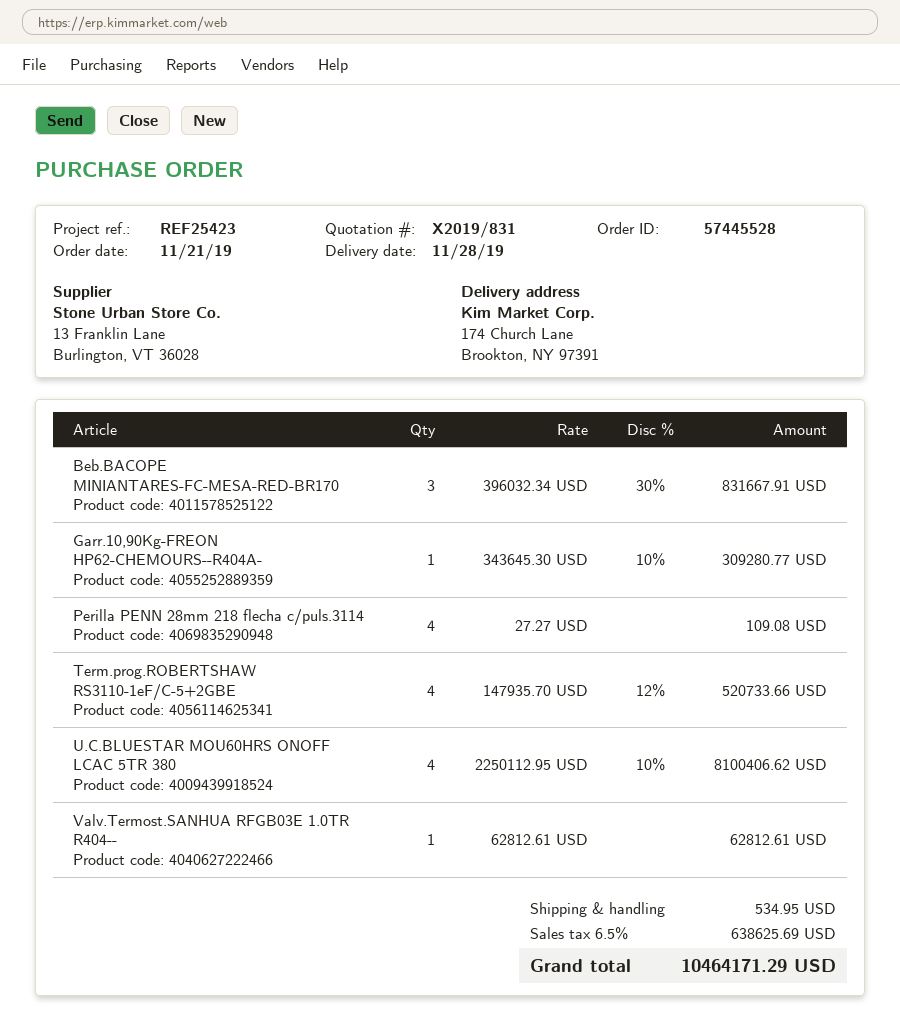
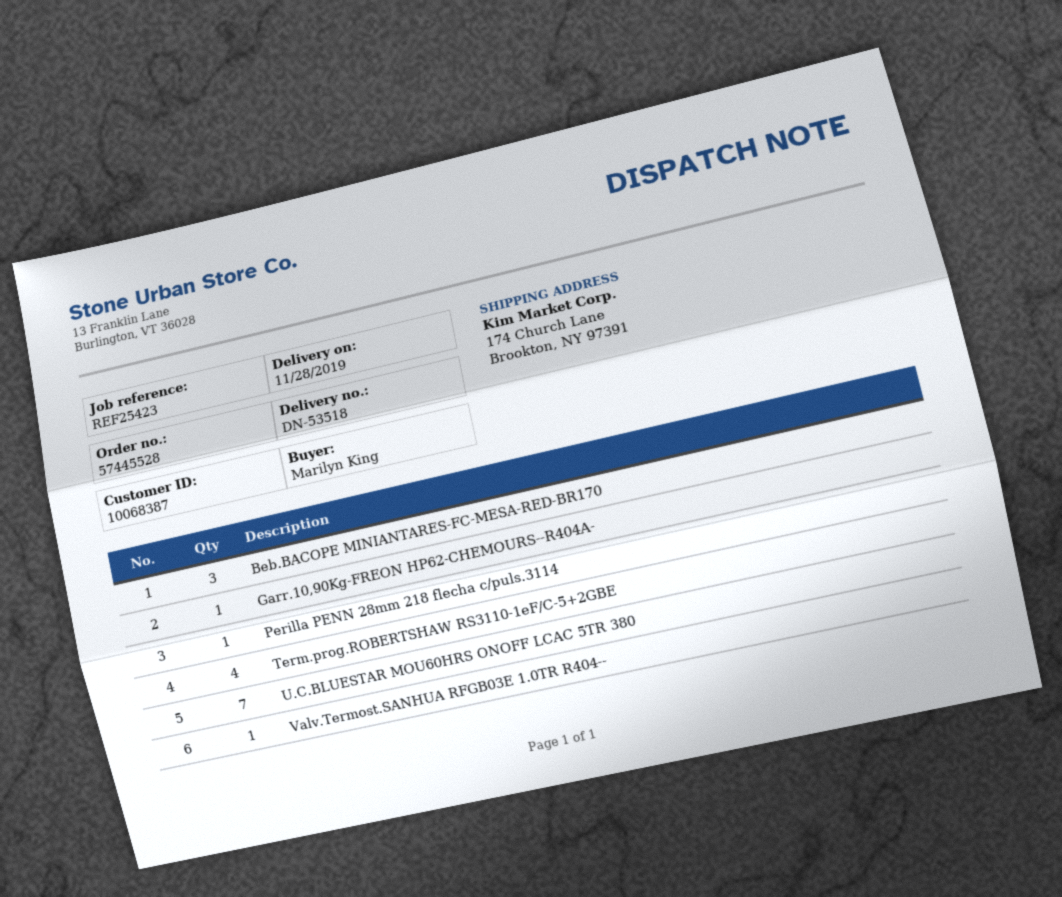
Perilla PENN 28mm 218 flecha c/puls.3114: 4 -> 1
U.C.BLUESTAR MOU60HRS ONOFF LCAC 5TR 380: 4 -> 7

